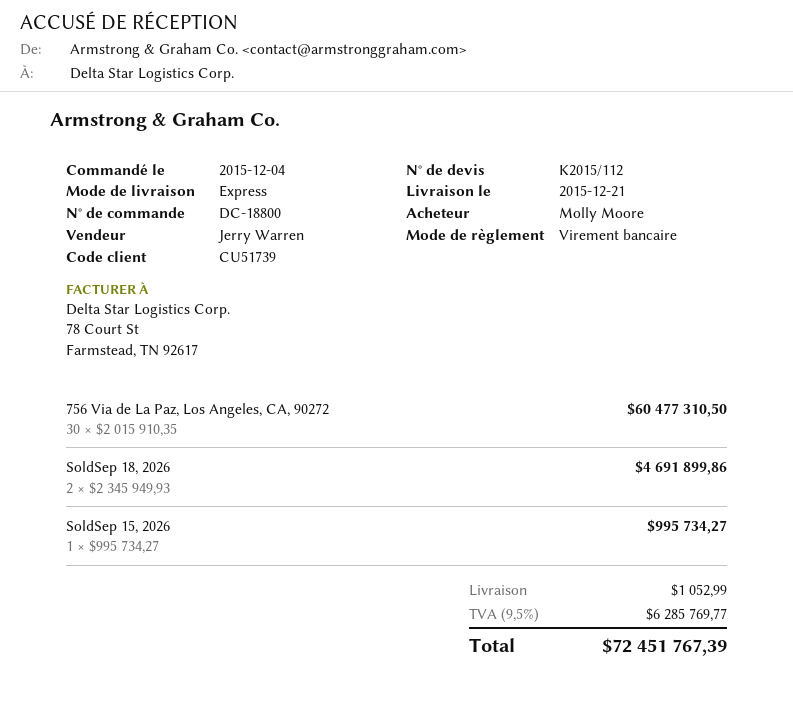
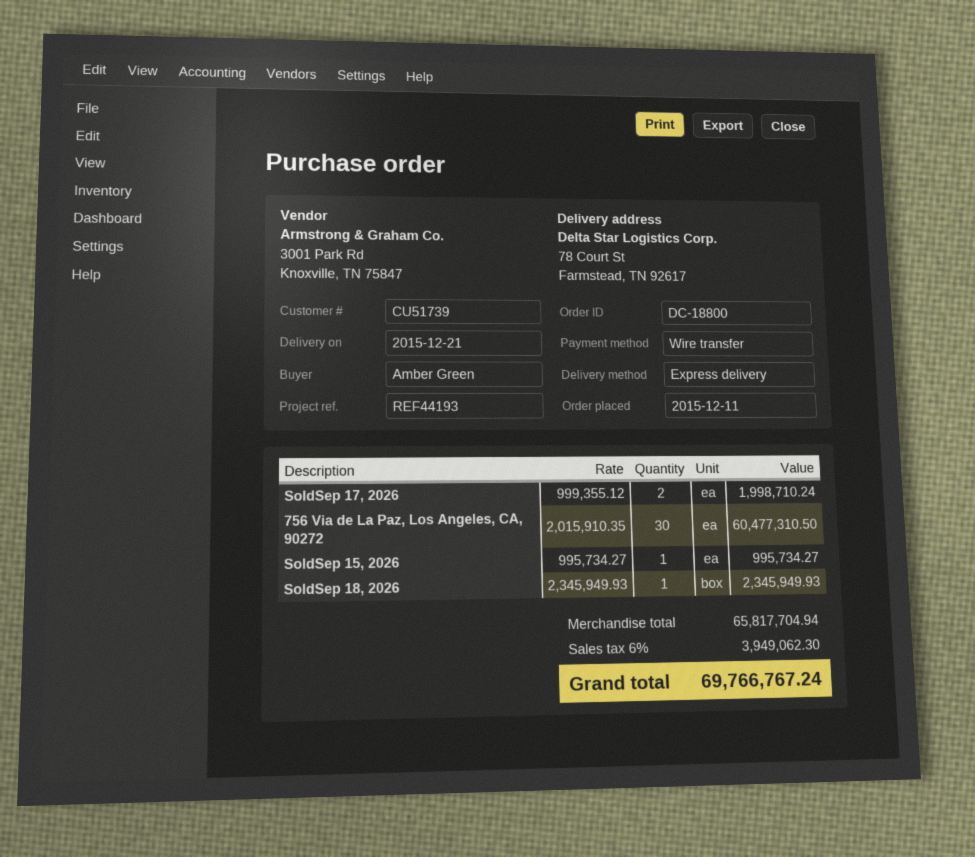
order date: 2015-12-04 -> 2015-12-11
ordered by: Molly Moore -> Amber Green
SoldSep 18, 2026: 2 x 2345949.93 = 4691899.86 -> 1 x 2345949.93 = 2345949.93
SoldSep 17, 2026: none -> 2 x 999355.12 = 1998710.24
shipping: 1052.99 -> none
tax: 9.5% = 6285769.77 -> 6% = 3949062.30
total: 72451767.39 -> 69766767.24

